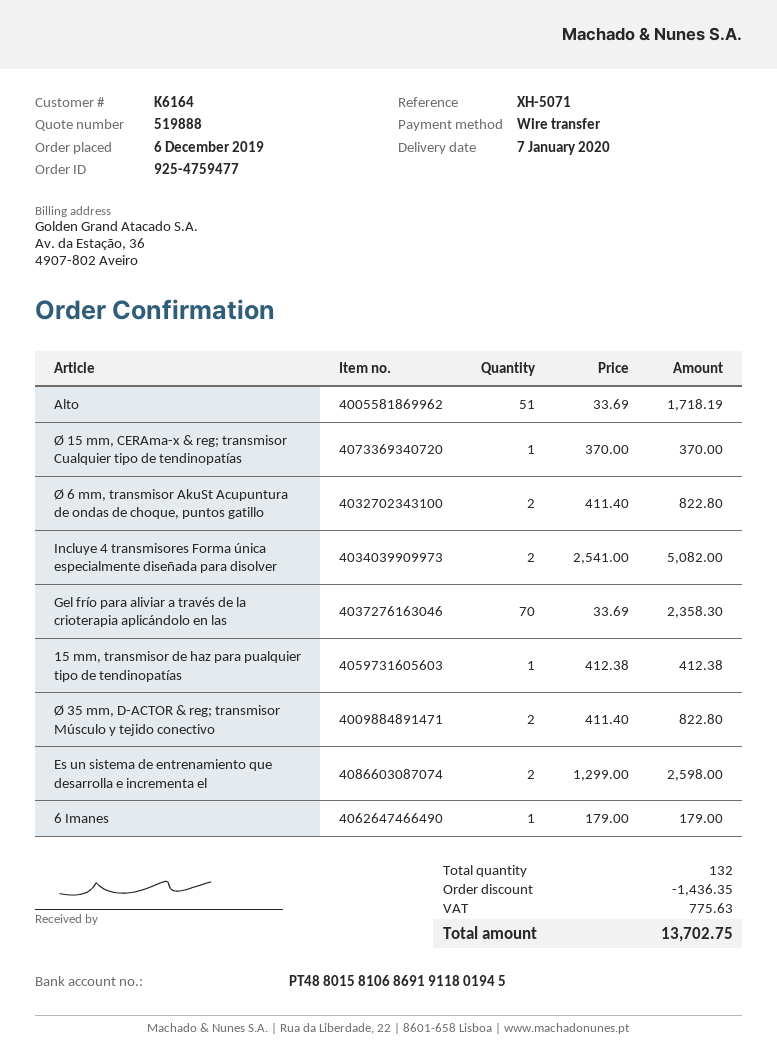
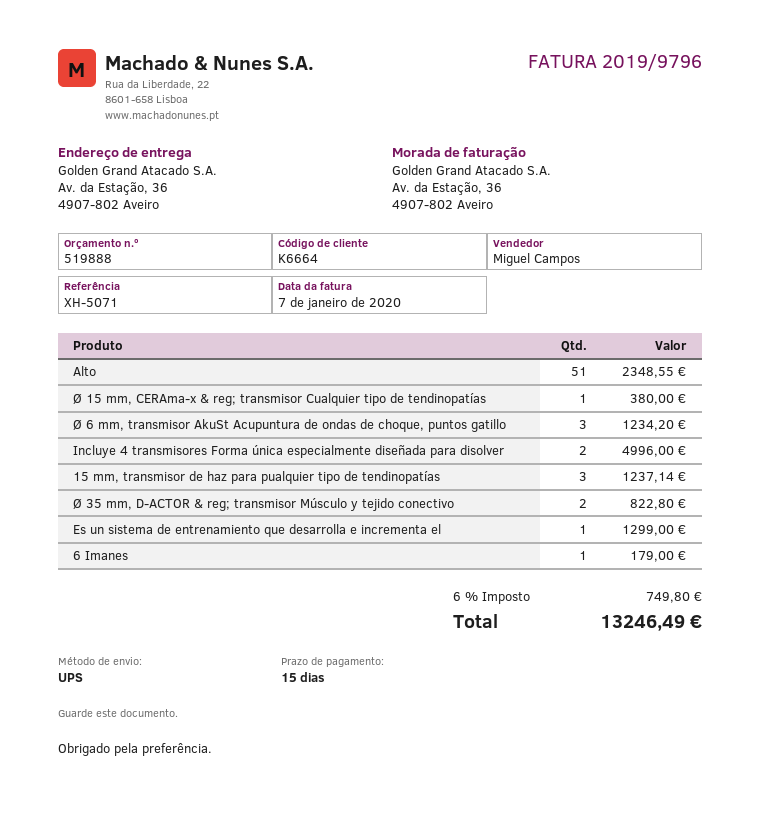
customer number: K6164 -> K6664
Alto: 51 for 1718.19 -> 51 for 2348.55
Ø 15 mm, CERAma-x & reg; transmisor Cualquier tipo de tendinopatías: 1 for 370.00 -> 1 for 380.00
Ø 6 mm, transmisor AkuSt Acupuntura de ondas de choque, puntos gatillo: 2 for 822.80 -> 3 for 1234.20
Incluye 4 transmisores Forma única especialmente diseñada para disolver: 2 for 5082.00 -> 2 for 4996.00
Gel frío para aliviar a través de la crioterapia aplicándolo en las: 70 for 2358.30 -> none
15 mm, transmisor de haz para pualquier tipo de tendinopatías: 1 for 412.38 -> 3 for 1237.14
Es un sistema de entrenamiento que desarrolla e incrementa el: 2 for 2598.00 -> 1 for 1299.00
discount: 1436.35 -> none
tax: 775.63 -> 749.80
total: 13702.75 -> 13246.49

